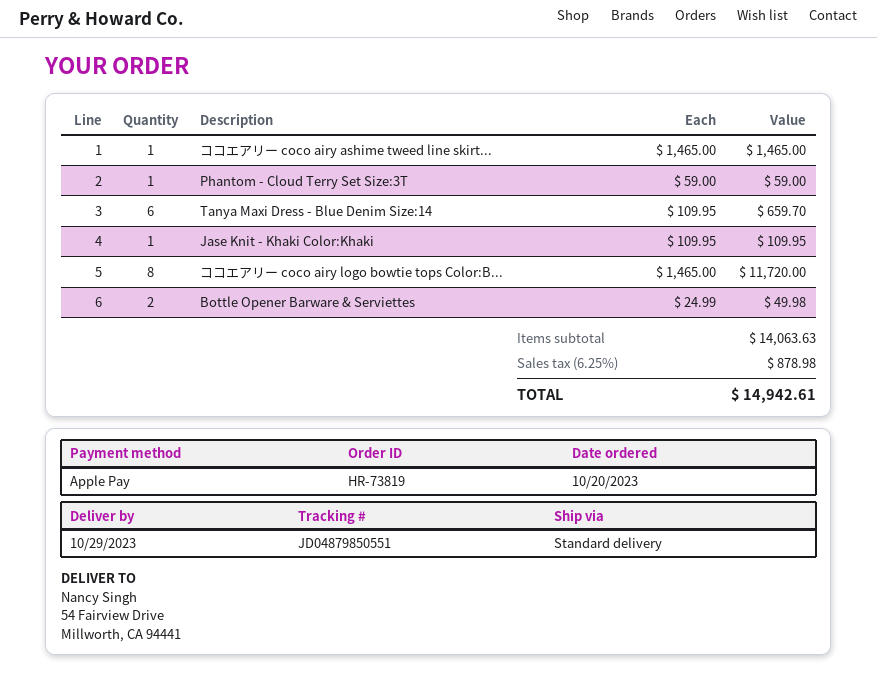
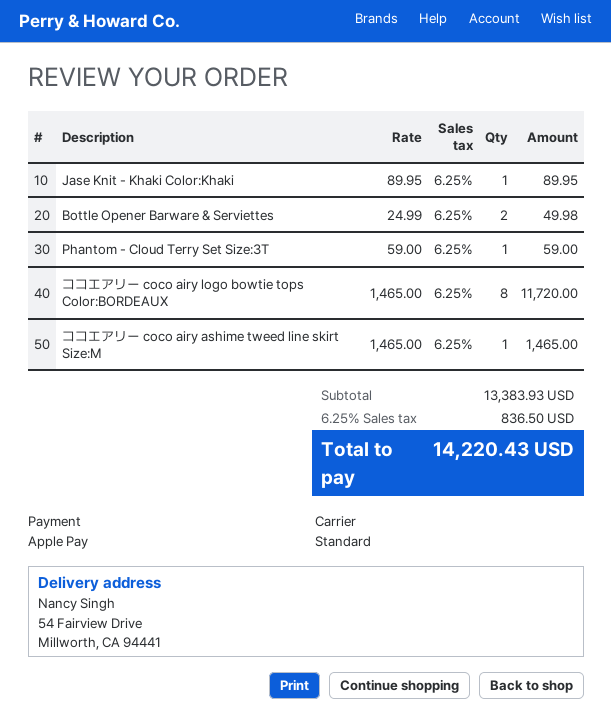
Tanya Maxi Dress - Blue Denim Size:14: 6 x 109.95 = 659.70 -> none
Jase Knit - Khaki Color:Khaki: 1 x 109.95 = 109.95 -> 1 x 89.95 = 89.95
subtotal: 14063.63 -> 13383.93
tax: 6.25% = 878.98 -> 6.25% = 836.50
total: 14942.61 -> 14220.43

